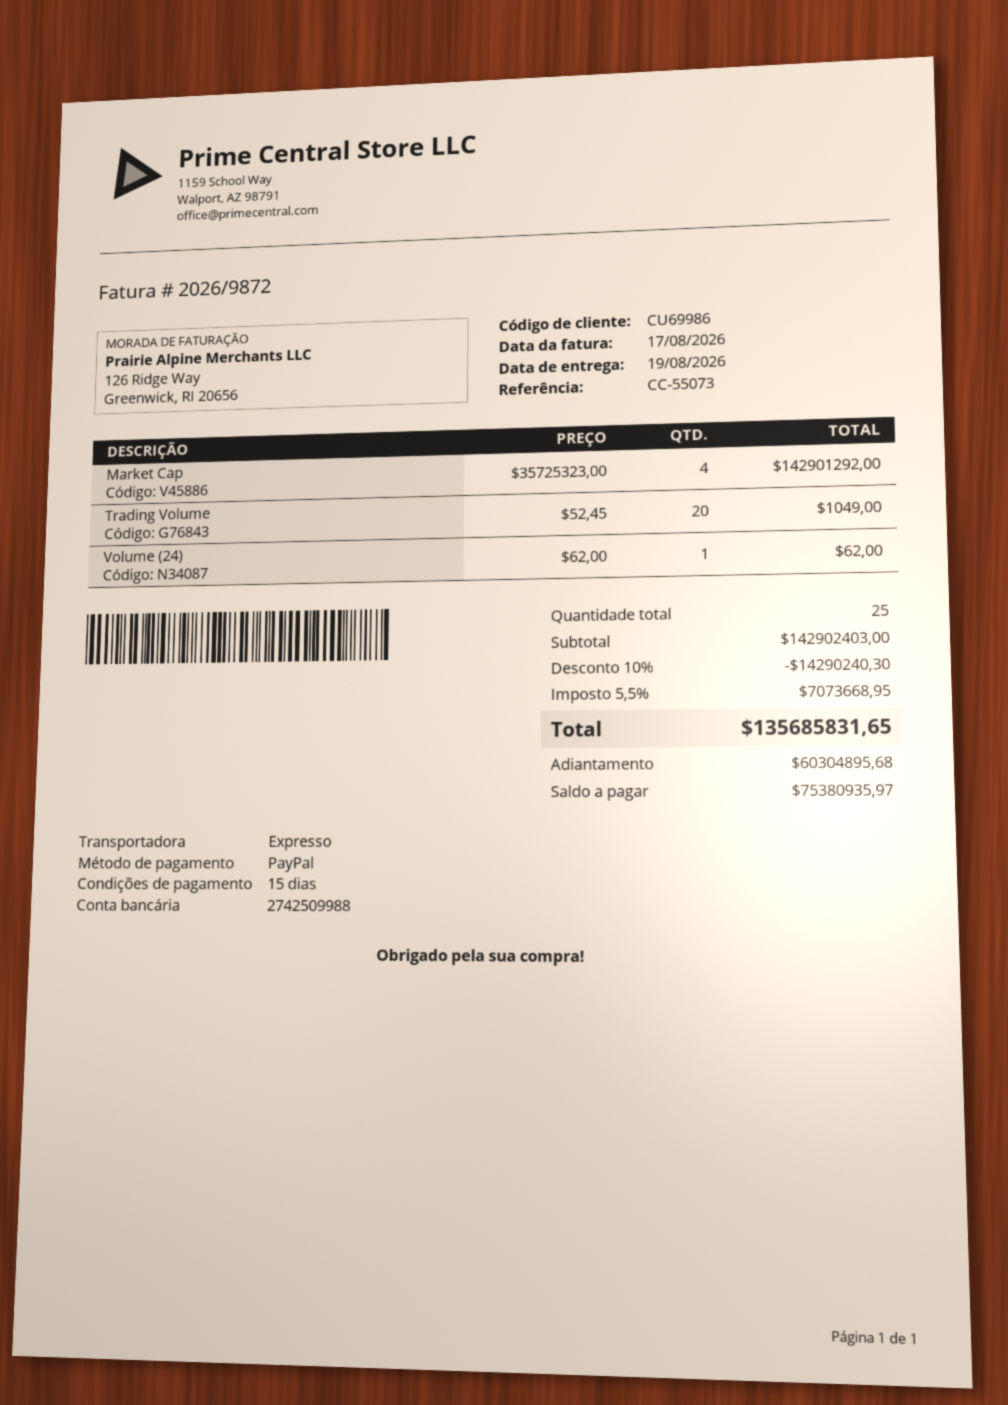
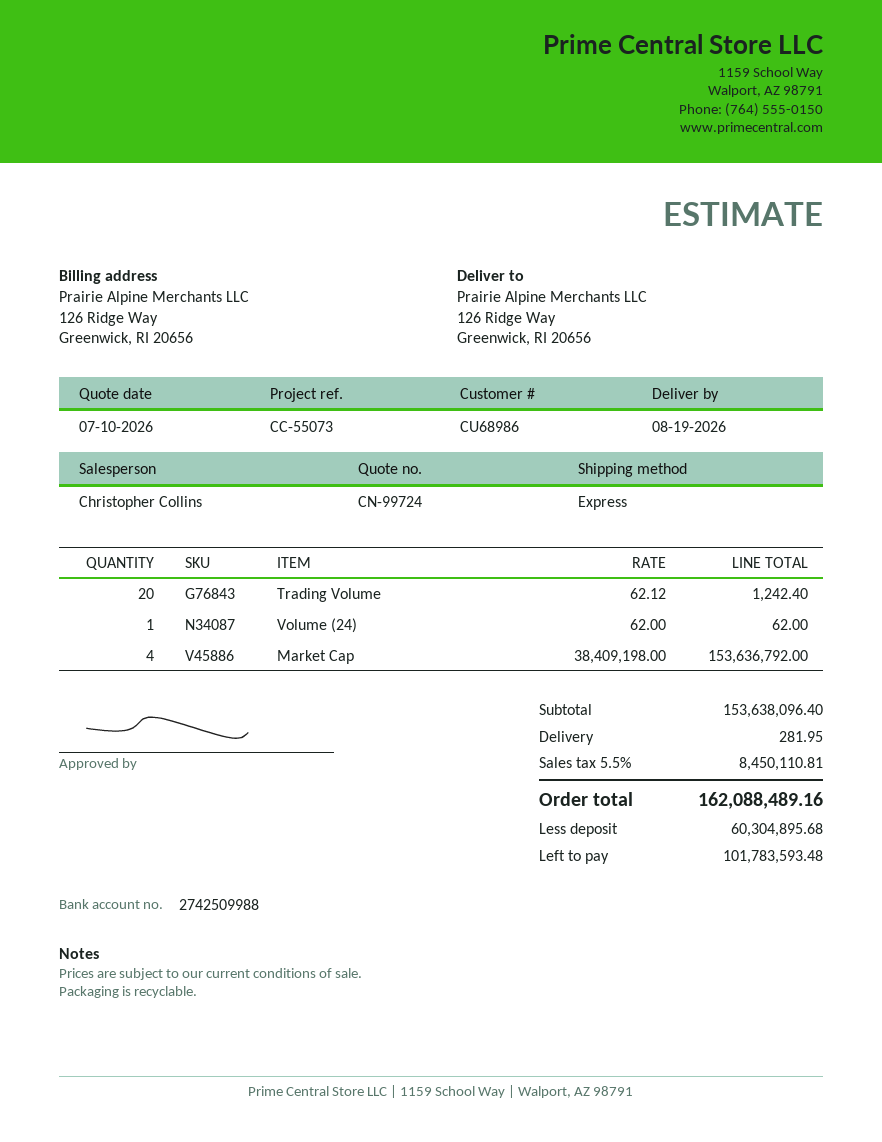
customer number: CU69986 -> CU68986
Market Cap: 4 x 35725323.00 = 142901292.00 -> 4 x 38409198.00 = 153636792.00
Trading Volume: 20 x 52.45 = 1049.00 -> 20 x 62.12 = 1242.40
subtotal: 142902403.00 -> 153638096.40
discount: 10% = 14290240.30 -> none
shipping: none -> 281.95
tax: 5.5% = 7073668.95 -> 5.5% = 8450110.81
total: 135685831.65 -> 162088489.16
balance: 75380935.97 -> 101783593.48

